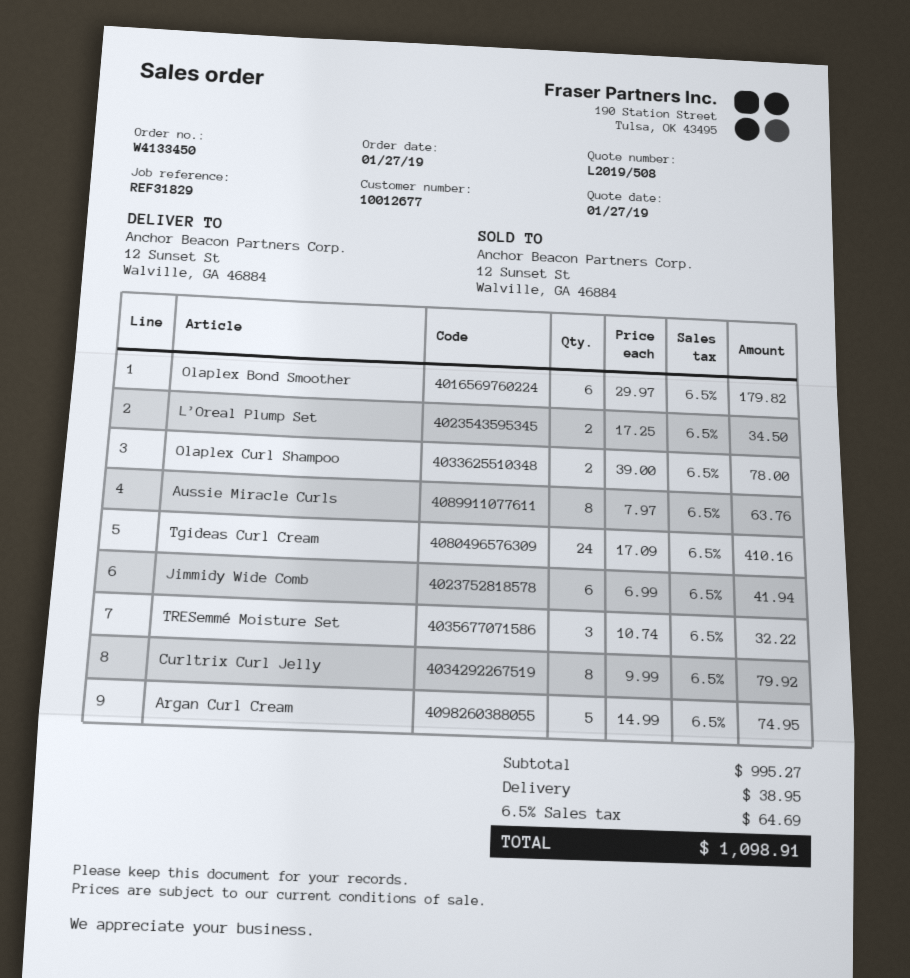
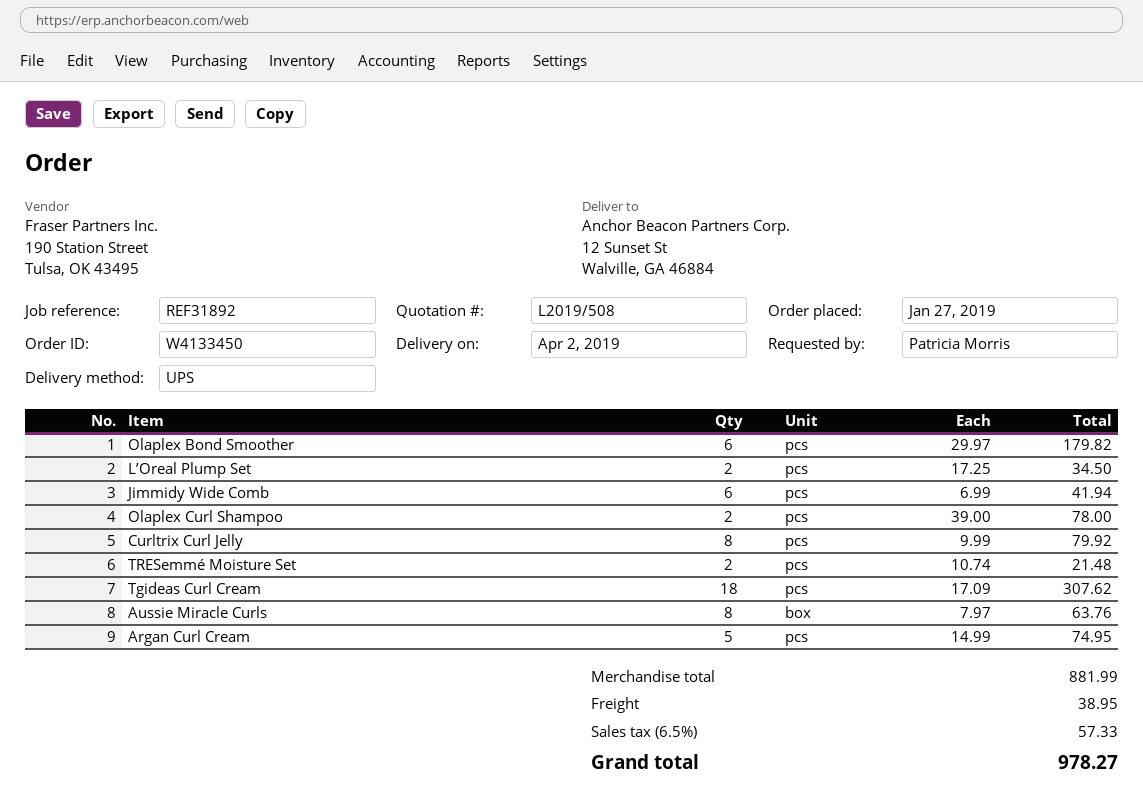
reference: REF31829 -> REF31892
Tgideas Curl Cream: 24 x 17.09 = 410.16 -> 18 x 17.09 = 307.62
TRESemmé Moisture Set: 3 x 10.74 = 32.22 -> 2 x 10.74 = 21.48
subtotal: 995.27 -> 881.99
tax: 6.5% = 64.69 -> 6.5% = 57.33
total: 1098.91 -> 978.27

